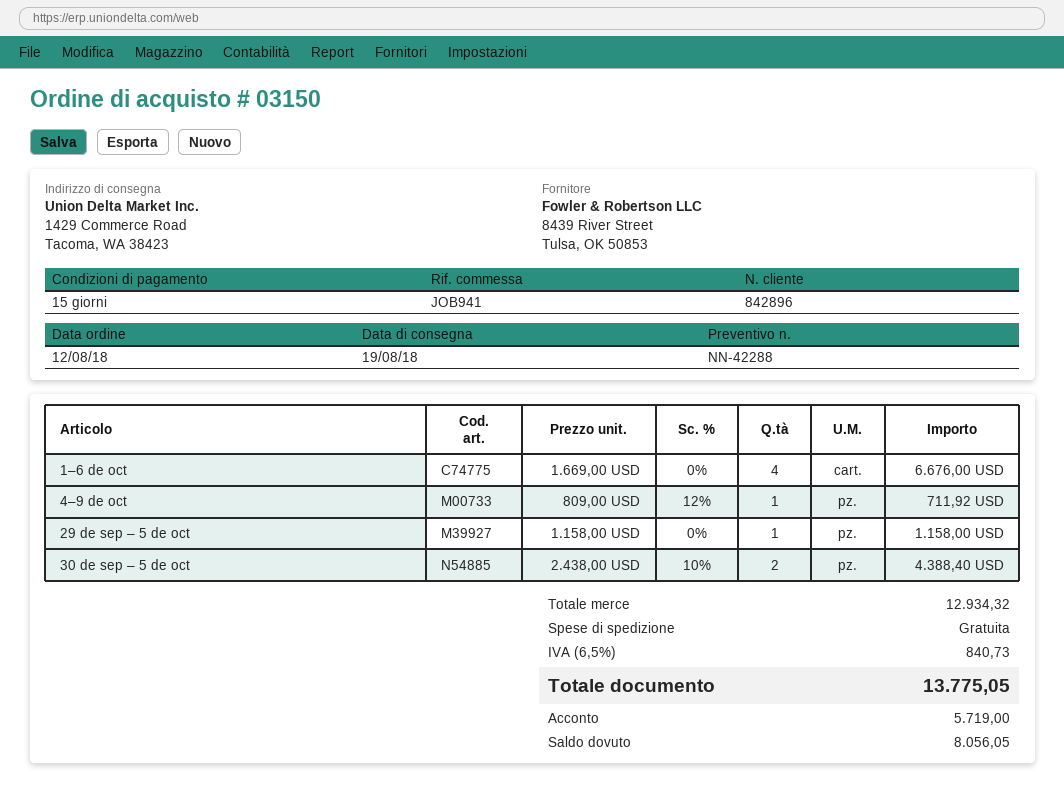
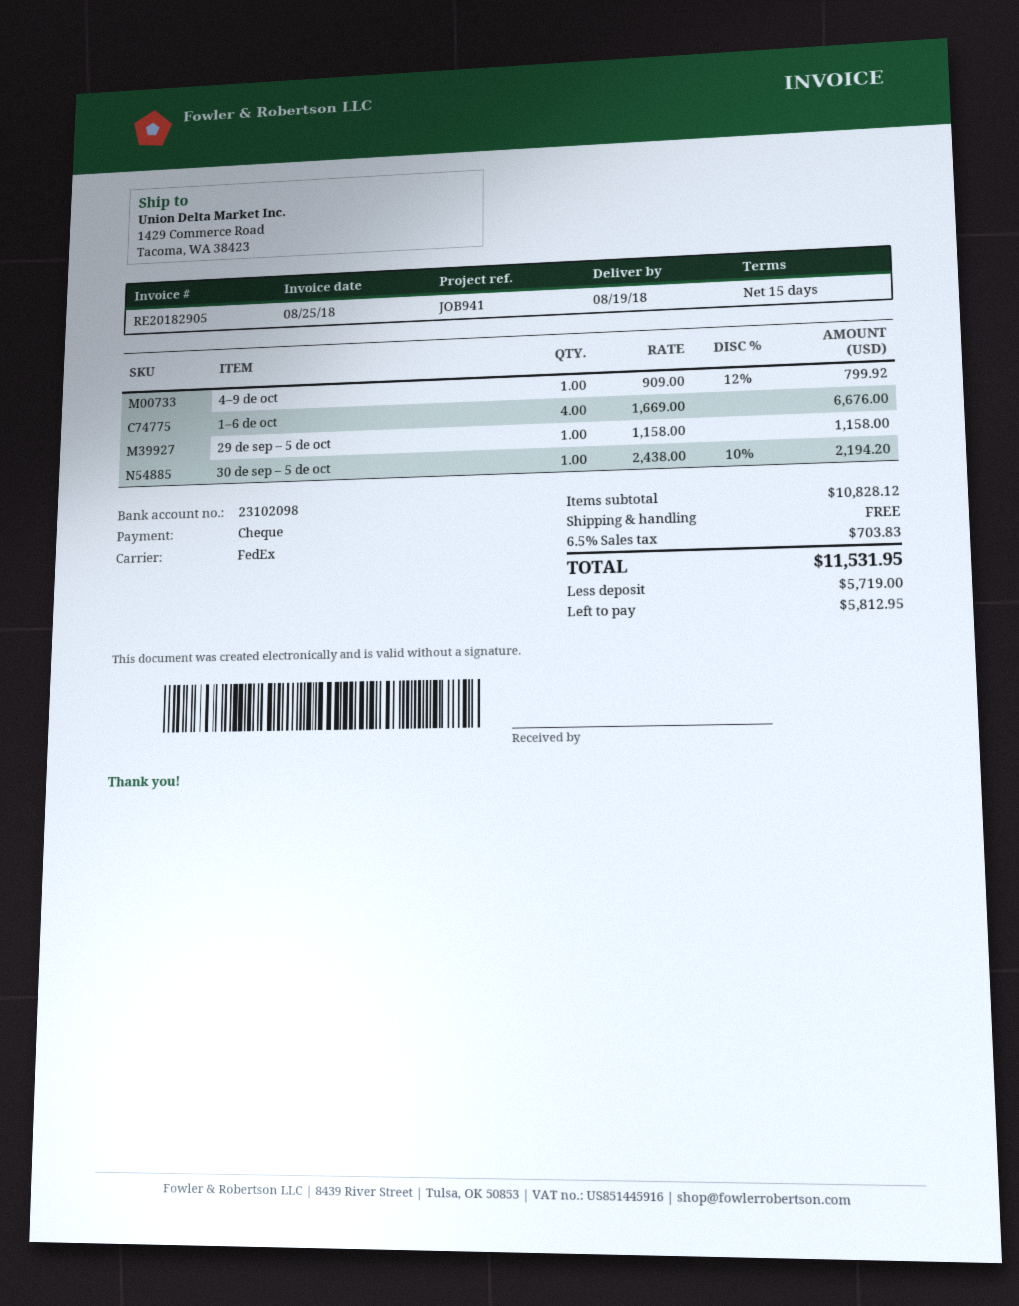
4–9 de oct: 1 x 809.00 - 12% = 711.92 -> 1 x 909.00 - 12% = 799.92
30 de sep – 5 de oct: 2 x 2438.00 - 10% = 4388.40 -> 1 x 2438.00 - 10% = 2194.20
subtotal: 12934.32 -> 10828.12
tax: 6.5% = 840.73 -> 6.5% = 703.83
total: 13775.05 -> 11531.95
balance: 8056.05 -> 5812.95

